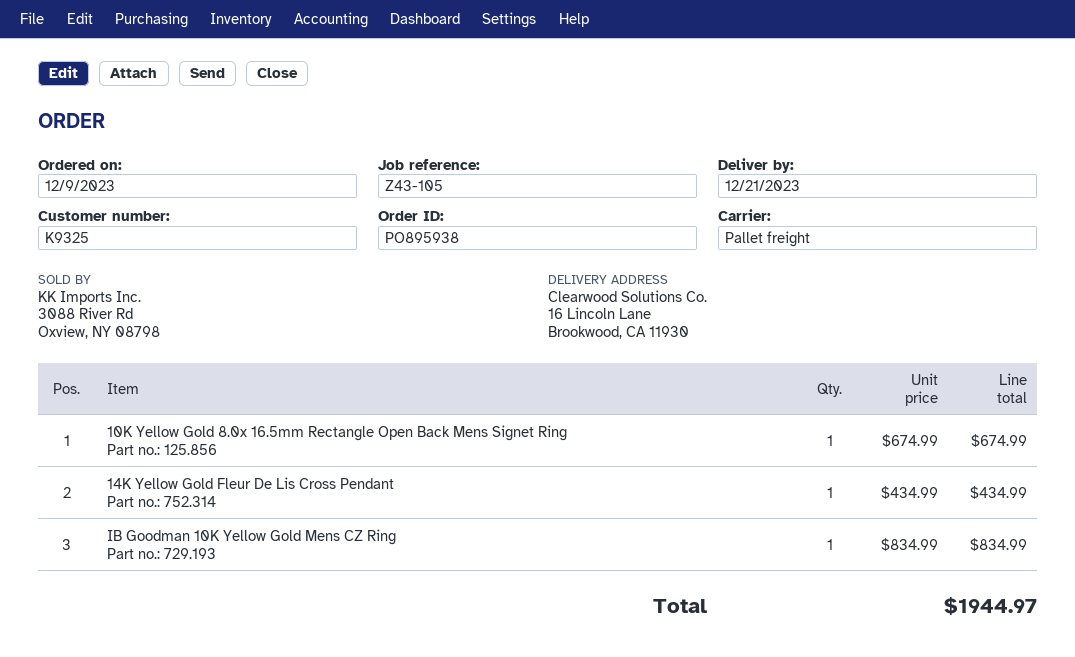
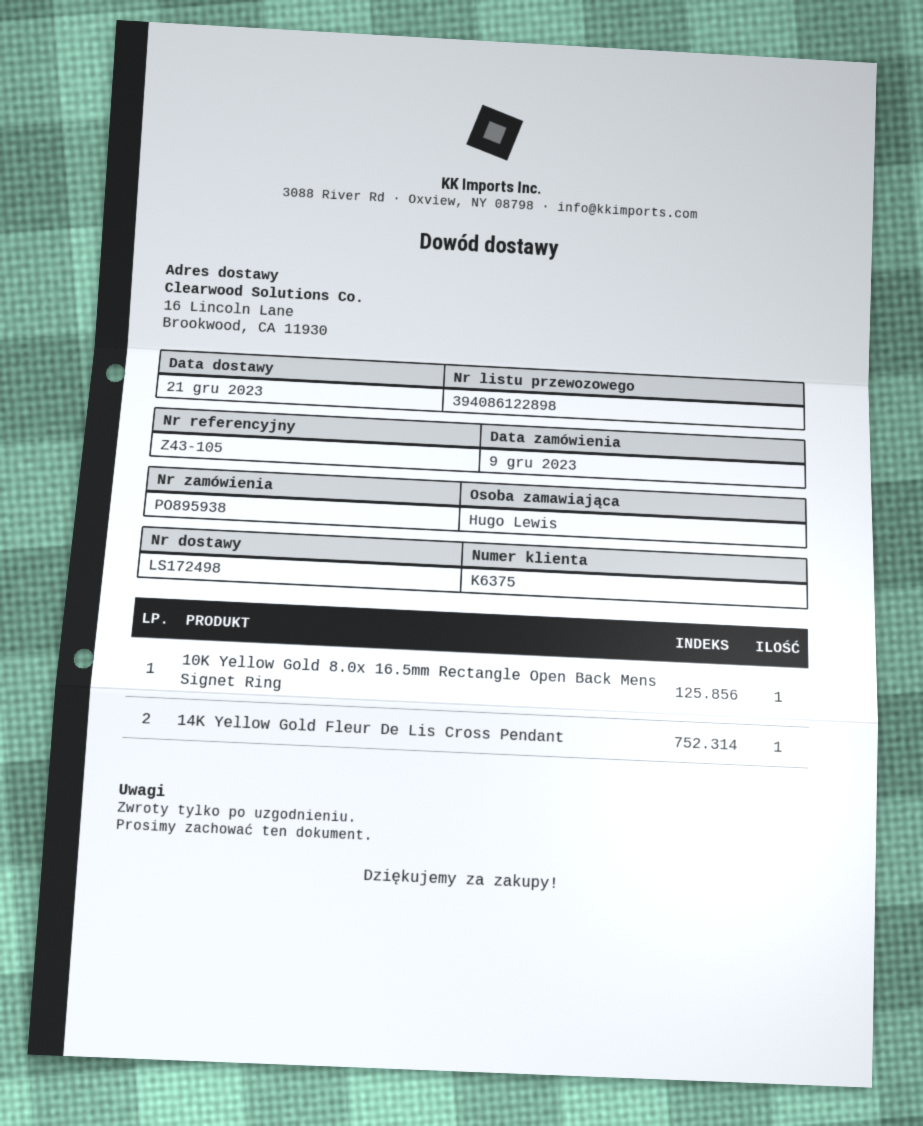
customer number: K9325 -> K6375
IB Goodman 10K Yellow Gold Mens CZ Ring: 1 -> none

